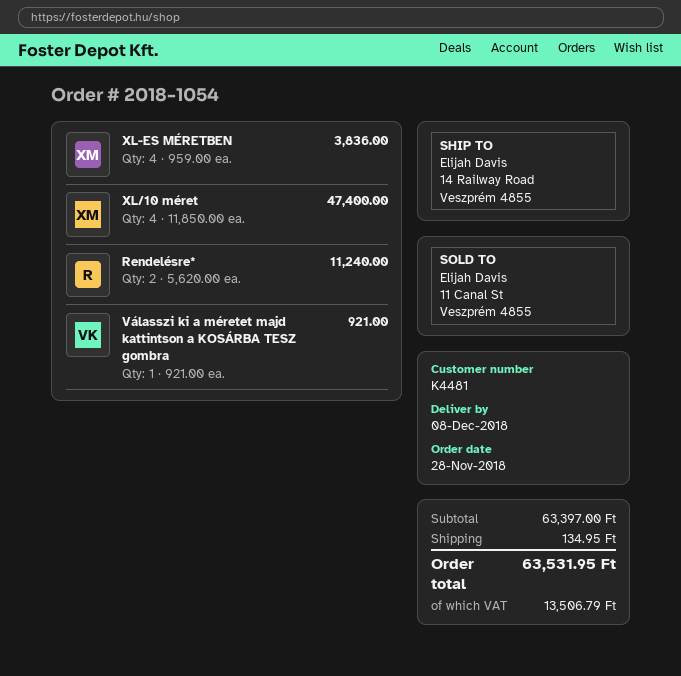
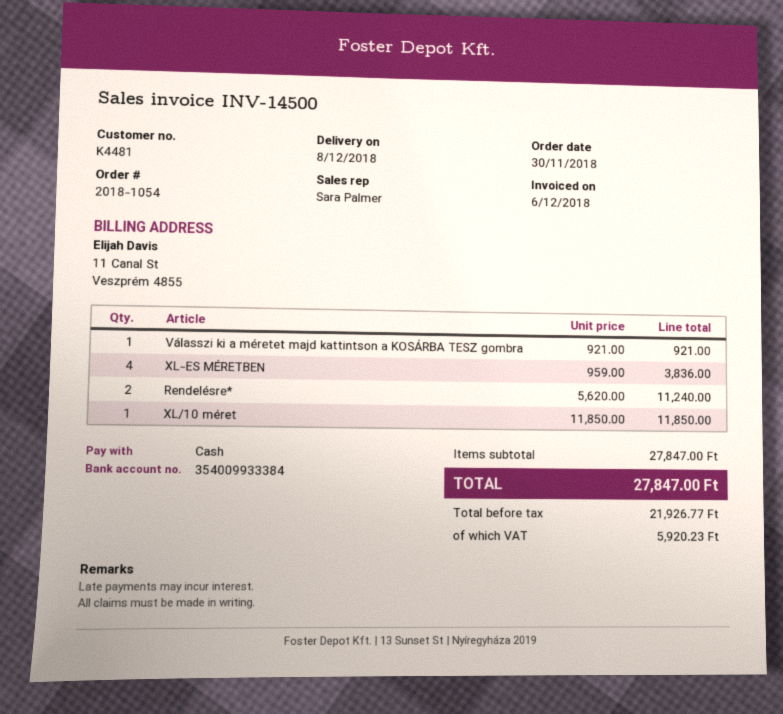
order date: 2018-11-28 -> 2018-11-30
XL/10 méret: 4 x 11850.00 = 47400.00 -> 1 x 11850.00 = 11850.00
subtotal: 63397.00 -> 27847.00
shipping: 134.95 -> none
tax: 13506.79 -> 5920.23
total: 63531.95 -> 27847.00

